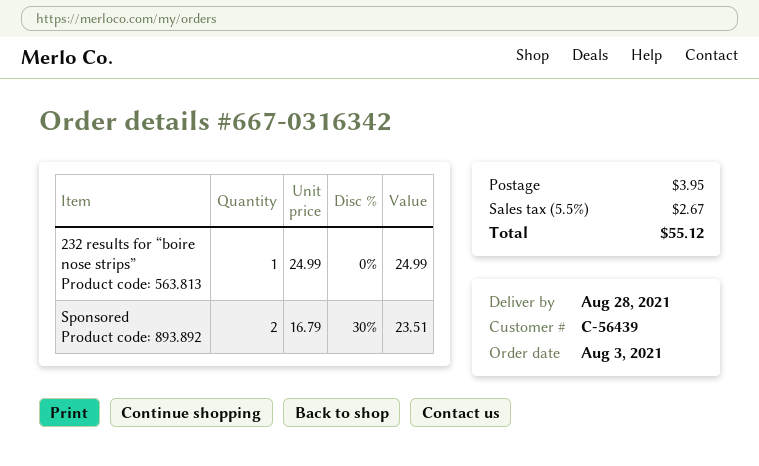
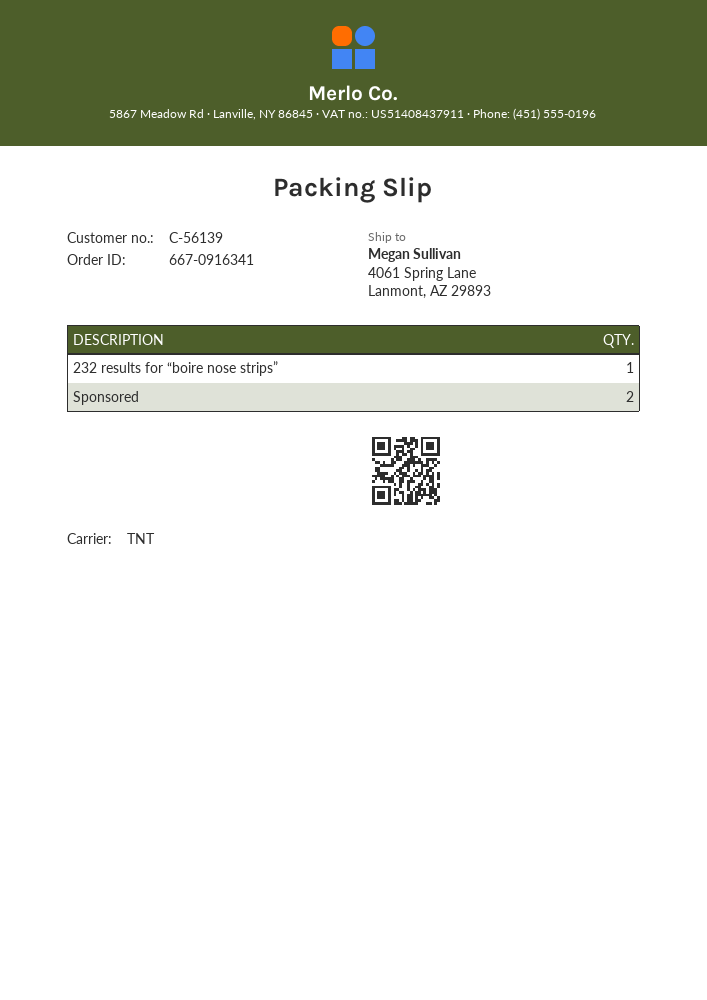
order number: 667-0316342 -> 667-0916341
customer number: C-56439 -> C-56139

